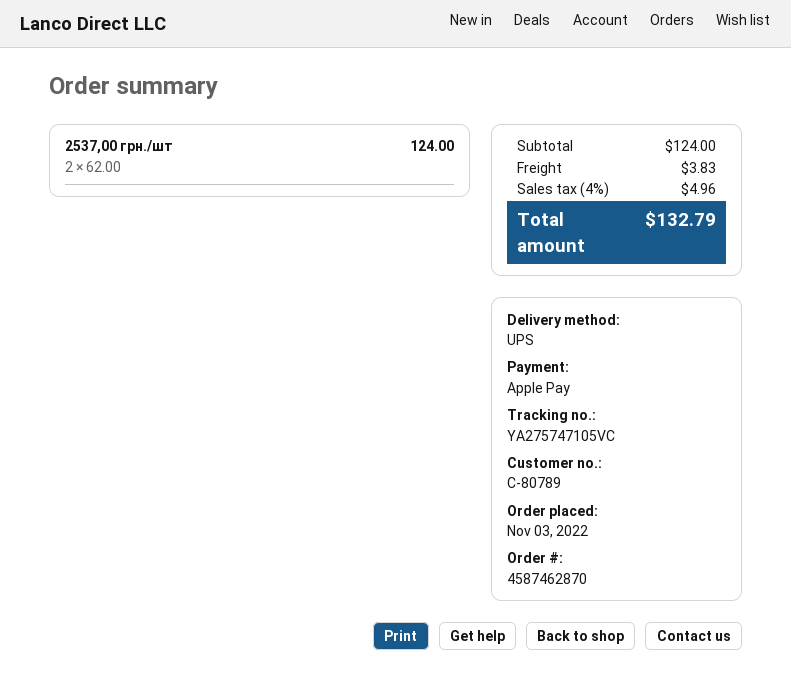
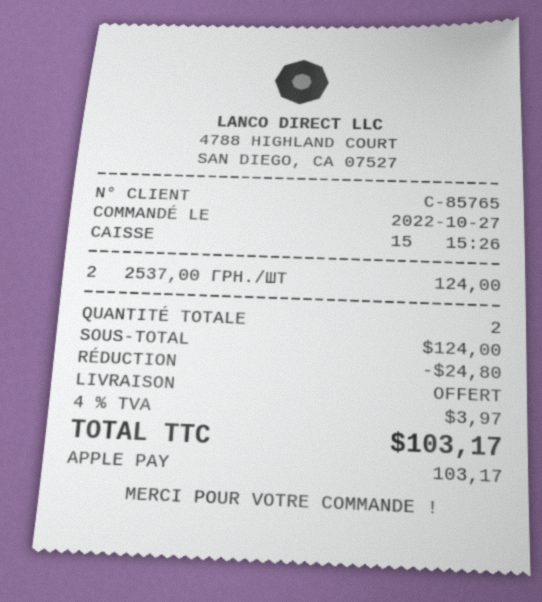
order date: 2022-11-03 -> 2022-10-27
customer number: C-80789 -> C-85765
discount: none -> 24.80
shipping: 3.83 -> 0.00
tax: 4% = 4.96 -> 4% = 3.97
total: 132.79 -> 103.17

